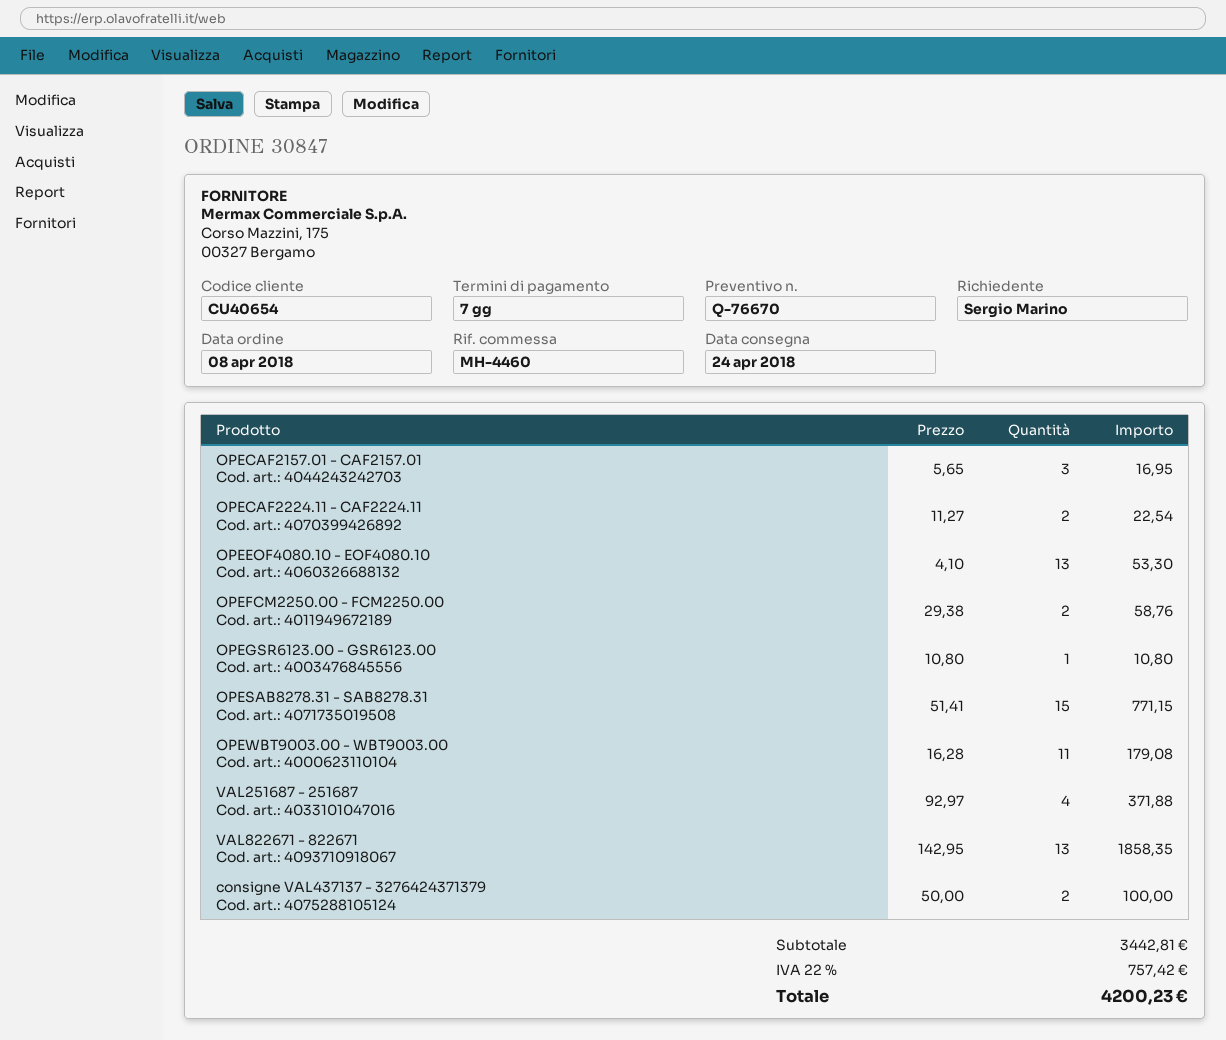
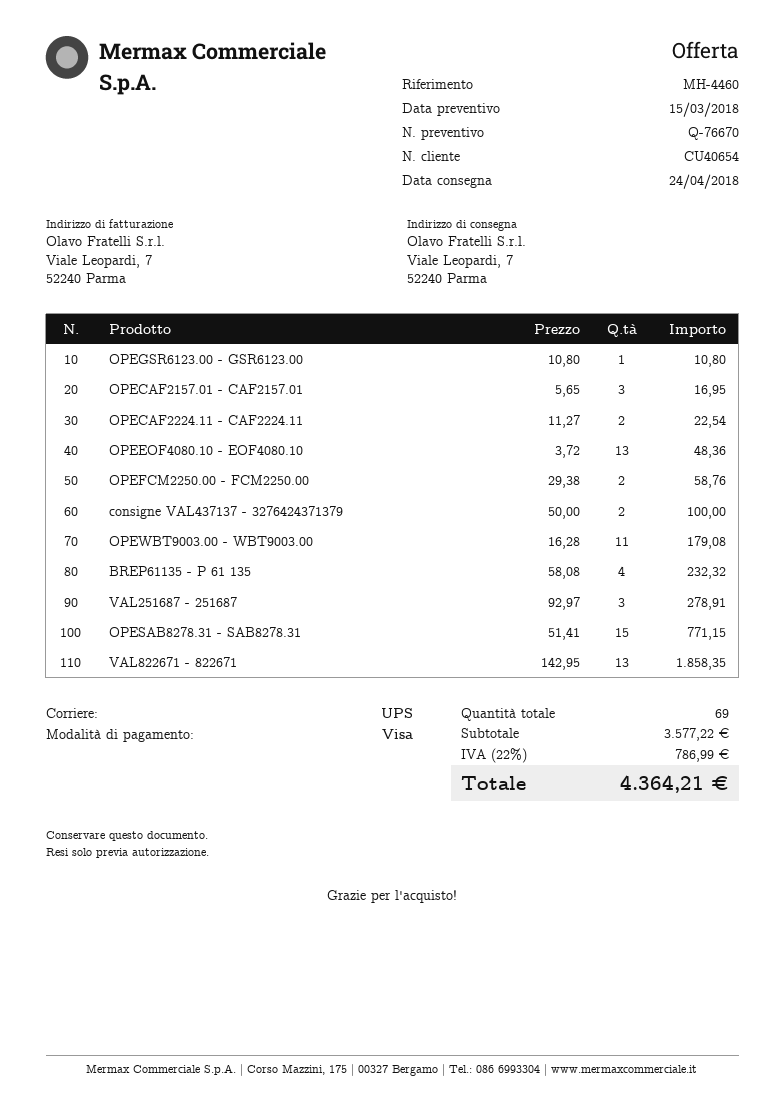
OPEEOF4080.10 - EOF4080.10: 13 x 4.10 = 53.30 -> 13 x 3.72 = 48.36
VAL251687 - 251687: 4 x 92.97 = 371.88 -> 3 x 92.97 = 278.91
BREP61135 - P 61 135: none -> 4 x 58.08 = 232.32
subtotal: 3442.81 -> 3577.22
tax: 22% = 757.42 -> 22% = 786.99
total: 4200.23 -> 4364.21

